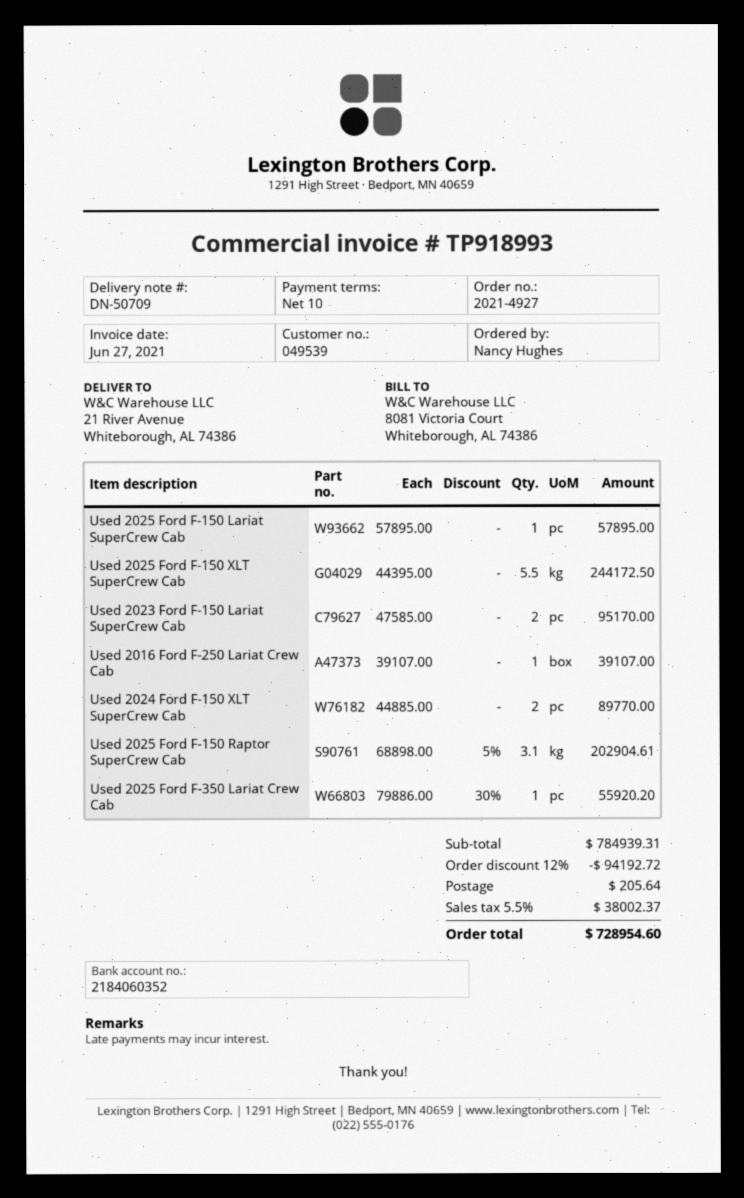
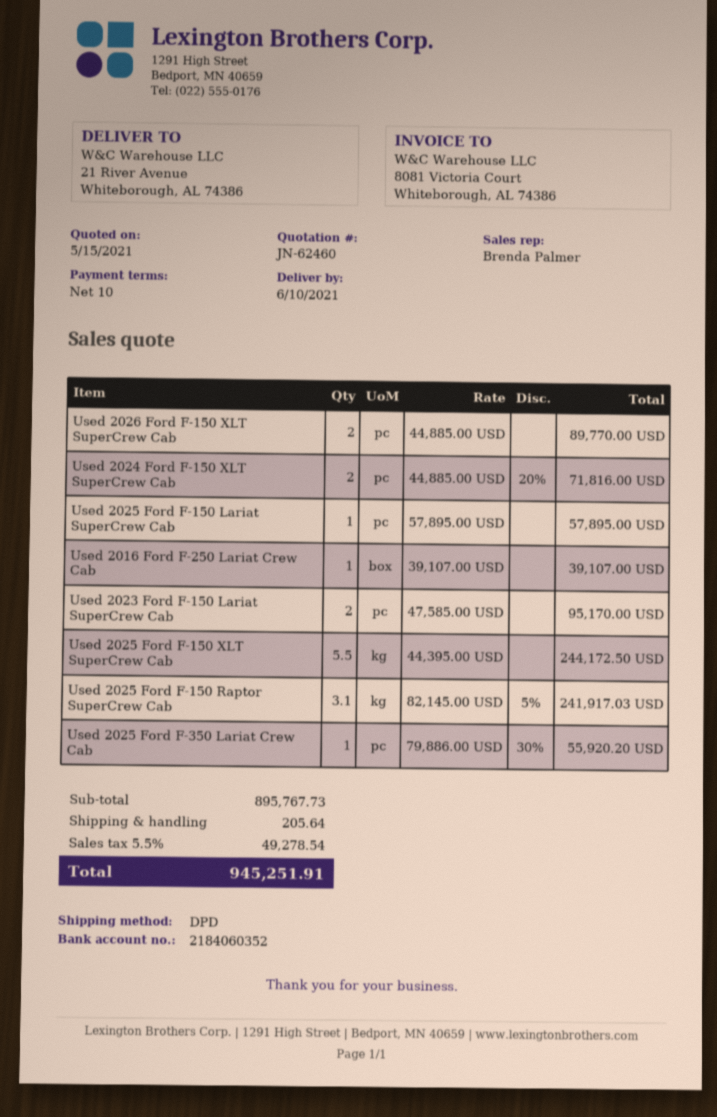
Used 2024 Ford F-150 XLT SuperCrew Cab: 2 x 44885.00 = 89770.00 -> 2 x 44885.00 - 20% = 71816.00
Used 2025 Ford F-150 Raptor SuperCrew Cab: 3.1 x 68898.00 - 5% = 202904.61 -> 3.1 x 82145.00 - 5% = 241917.03
Used 2026 Ford F-150 XLT SuperCrew Cab: none -> 2 x 44885.00 = 89770.00
subtotal: 784939.31 -> 895767.73
discount: 12% = 94192.72 -> none
tax: 5.5% = 38002.37 -> 5.5% = 49278.54
total: 728954.60 -> 945251.91

